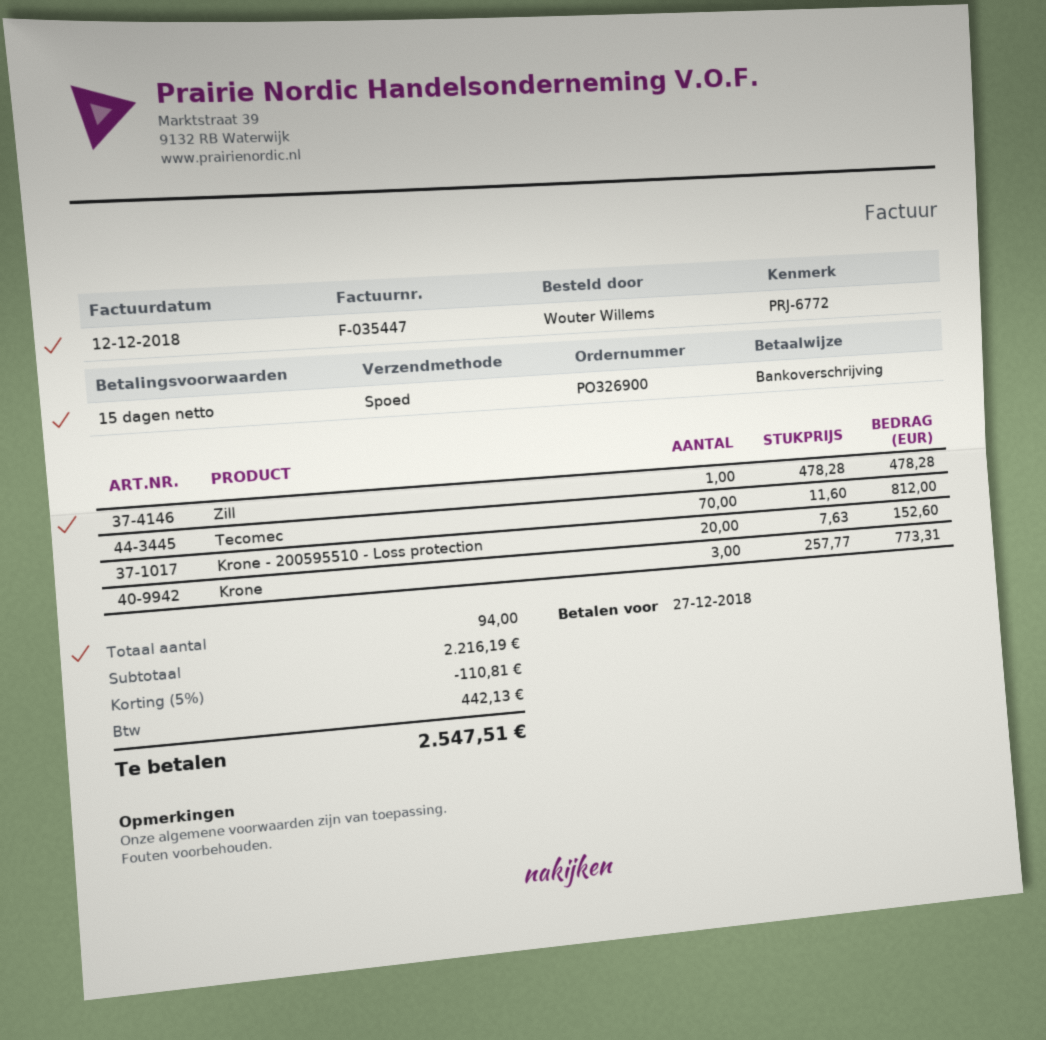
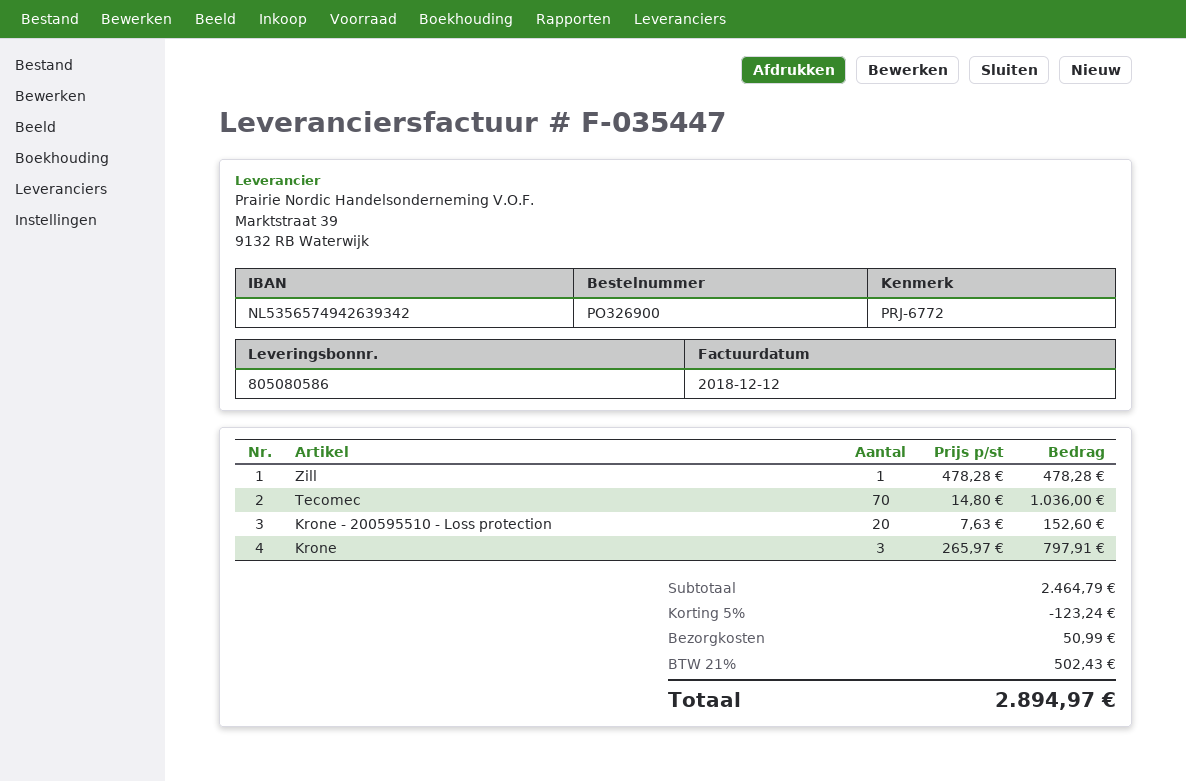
Tecomec: 70 x 11.60 = 812.00 -> 70 x 14.80 = 1036.00
Krone: 3 x 257.77 = 773.31 -> 3 x 265.97 = 797.91
subtotal: 2216.19 -> 2464.79
discount: 5% = 110.81 -> 5% = 123.24
shipping: none -> 50.99
tax: 442.13 -> 502.43
total: 2547.51 -> 2894.97

